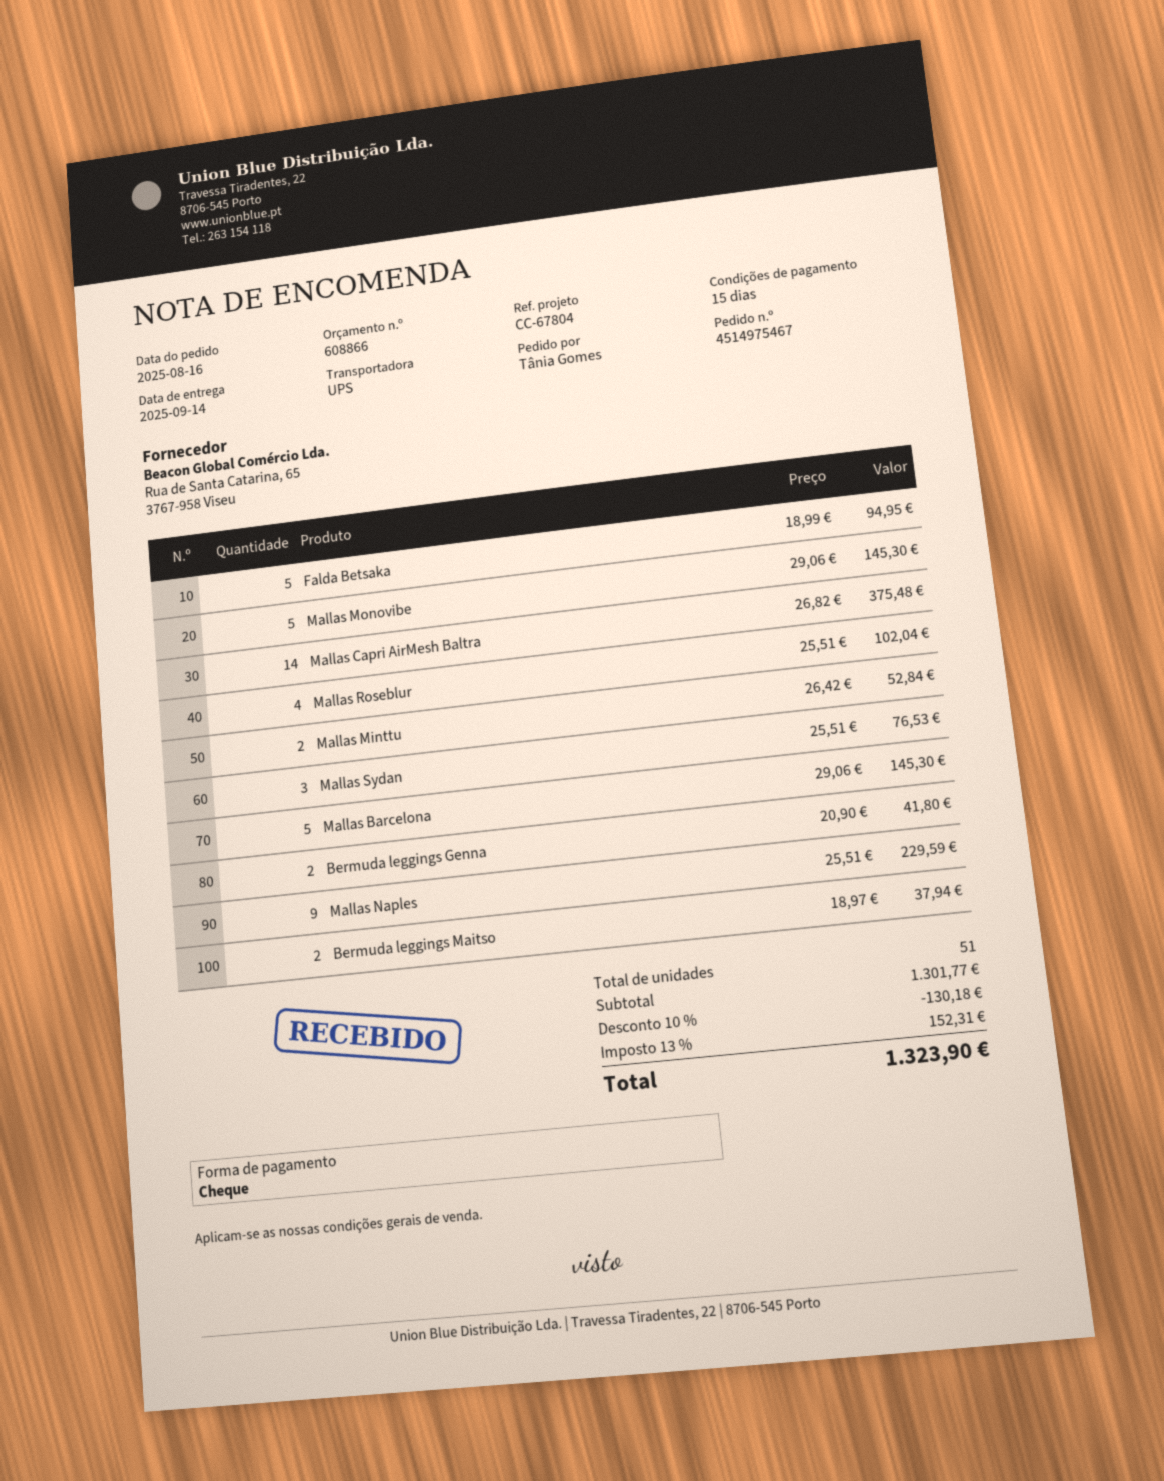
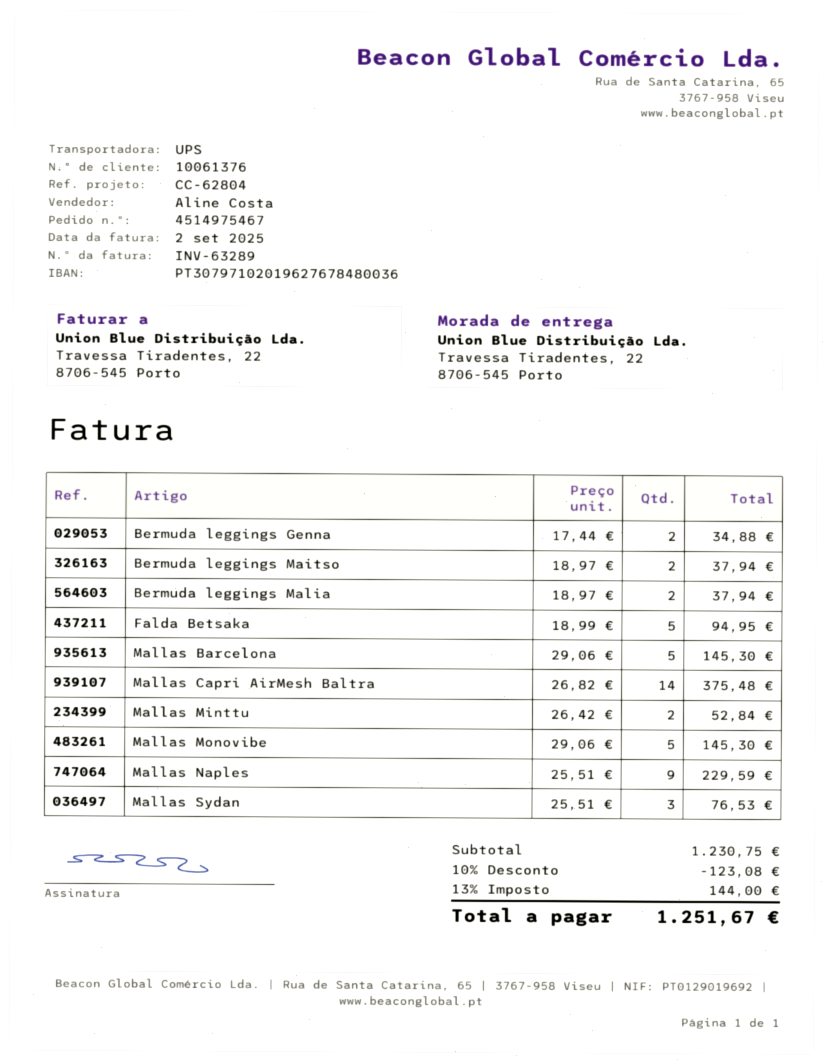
reference: CC-67804 -> CC-62804
Mallas Roseblur: 4 x 25.51 = 102.04 -> none
Bermuda leggings Genna: 2 x 20.90 = 41.80 -> 2 x 17.44 = 34.88
Bermuda leggings Malia: none -> 2 x 18.97 = 37.94
subtotal: 1301.77 -> 1230.75
discount: 10% = 130.18 -> 10% = 123.08
tax: 13% = 152.31 -> 13% = 144.00
total: 1323.90 -> 1251.67

